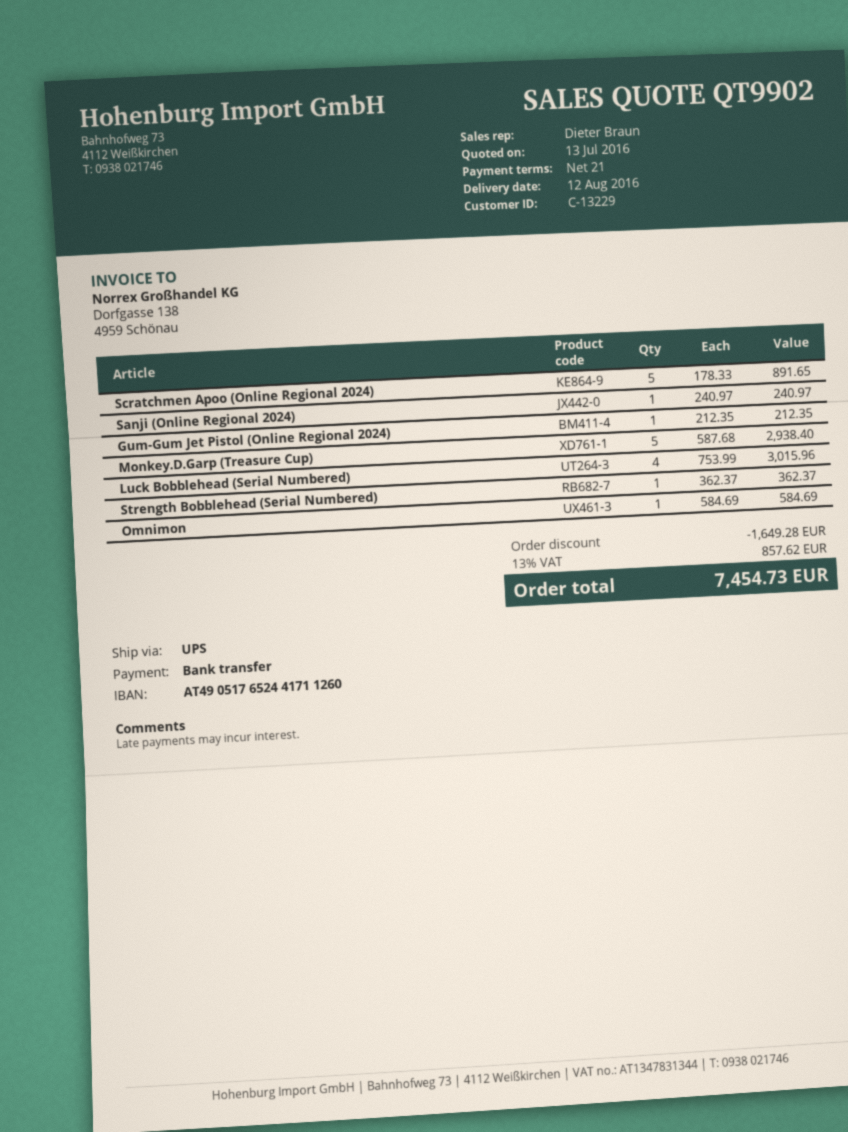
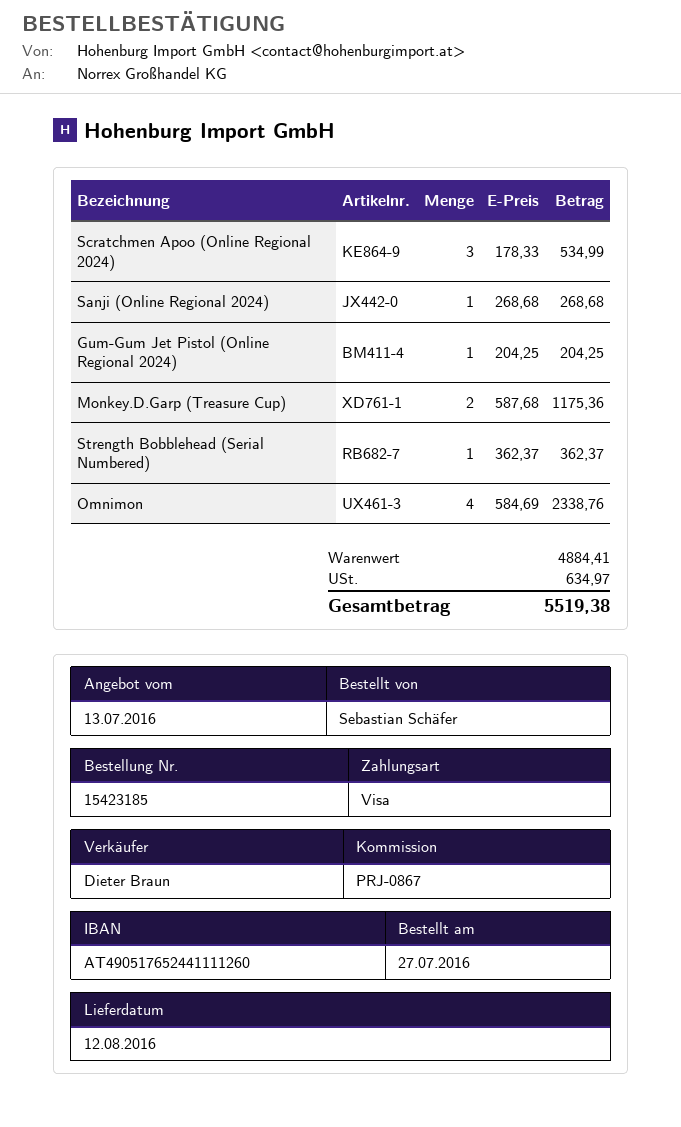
payment method: bank transfer -> Visa
bank account: AT490517652441711260 -> AT490517652441111260
Scratchmen Apoo (Online Regional 2024): 5 x 178.33 = 891.65 -> 3 x 178.33 = 534.99
Sanji (Online Regional 2024): 1 x 240.97 = 240.97 -> 1 x 268.68 = 268.68
Gum-Gum Jet Pistol (Online Regional 2024): 1 x 212.35 = 212.35 -> 1 x 204.25 = 204.25
Monkey.D.Garp (Treasure Cup): 5 x 587.68 = 2938.40 -> 2 x 587.68 = 1175.36
Luck Bobblehead (Serial Numbered): 4 x 753.99 = 3015.96 -> none
Omnimon: 1 x 584.69 = 584.69 -> 4 x 584.69 = 2338.76
discount: 1649.28 -> none
tax: 857.62 -> 634.97
total: 7454.73 -> 5519.38

